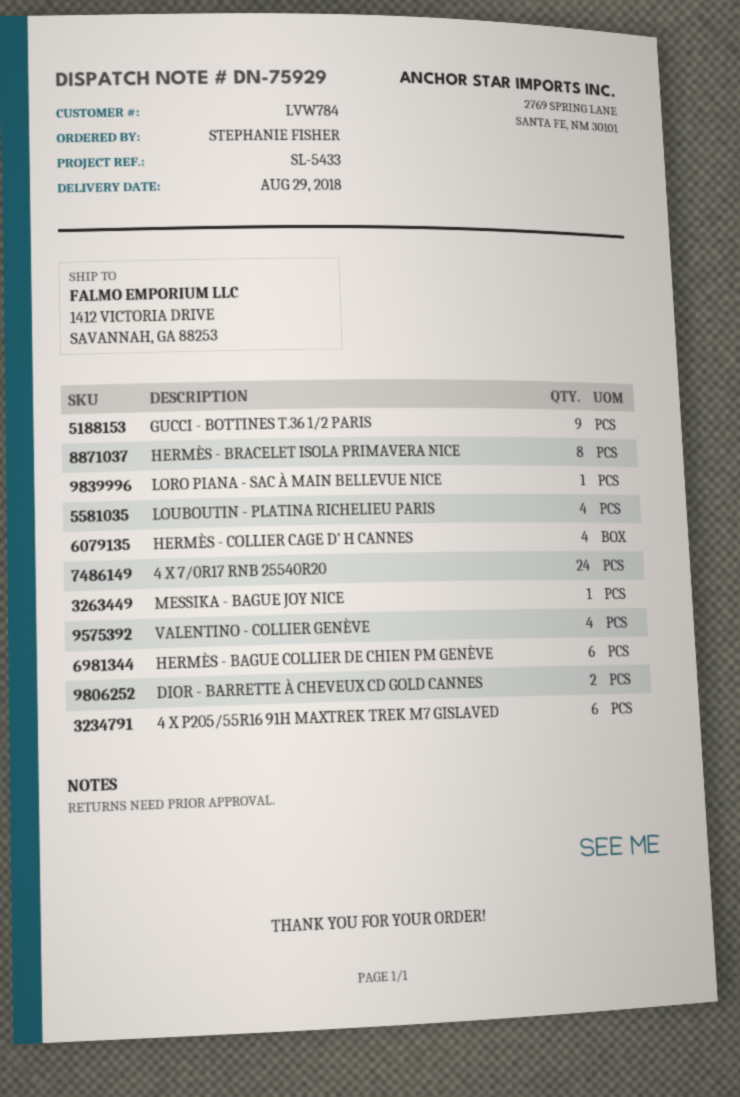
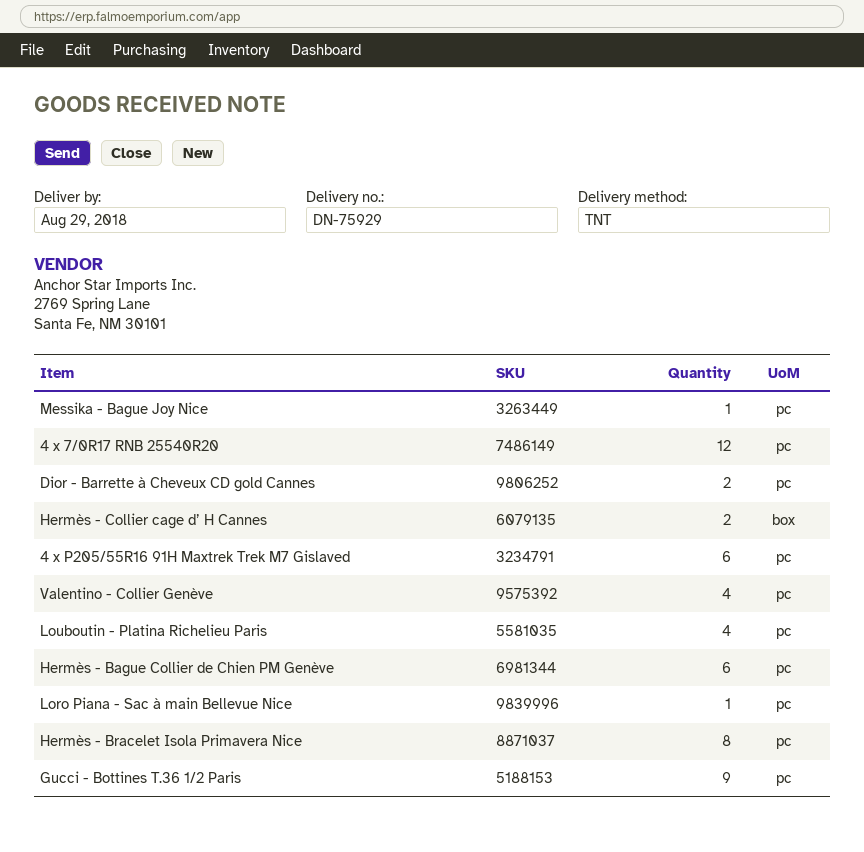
HERMÈS - COLLIER CAGE D’ H CANNES: 4 -> 2
4 X 7/0R17 RNB 25540R20: 24 -> 12

